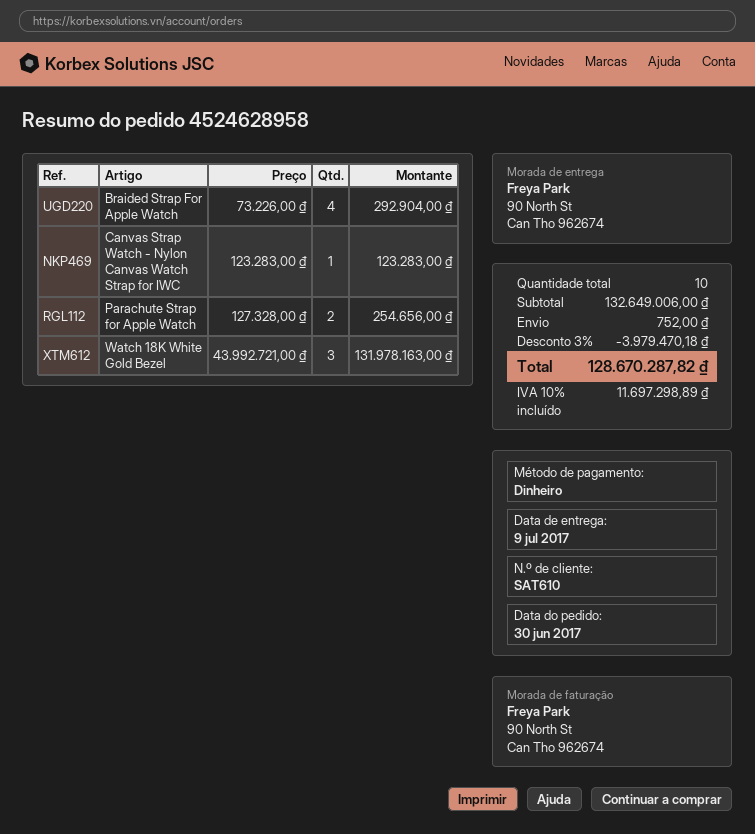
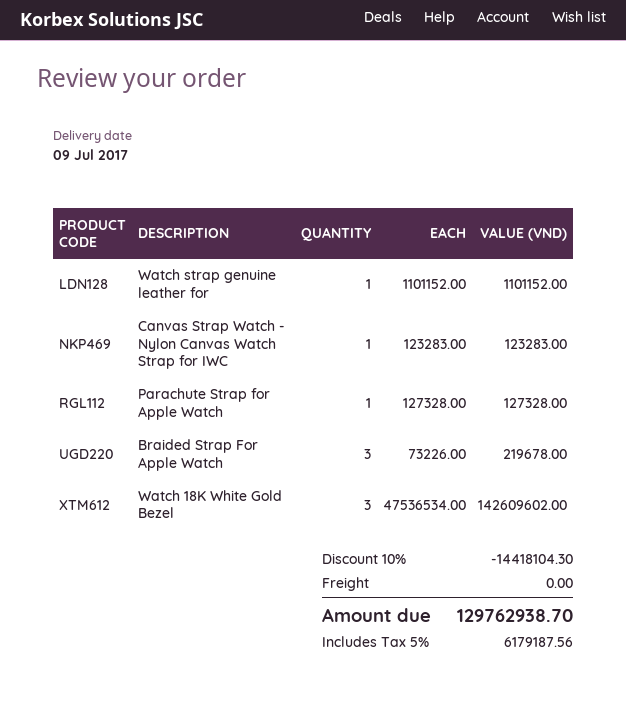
Braided Strap For Apple Watch: 4 x 73226.00 = 292904.00 -> 3 x 73226.00 = 219678.00
Parachute Strap for Apple Watch: 2 x 127328.00 = 254656.00 -> 1 x 127328.00 = 127328.00
Watch 18K White Gold Bezel: 3 x 43992721.00 = 131978163.00 -> 3 x 47536534.00 = 142609602.00
Watch strap genuine leather for: none -> 1 x 1101152.00 = 1101152.00
discount: 3% = 3979470.18 -> 10% = 14418104.30
shipping: 752.00 -> 0.00
tax: 10% = 11697298.89 -> 5% = 6179187.56
total: 128670287.82 -> 129762938.70

